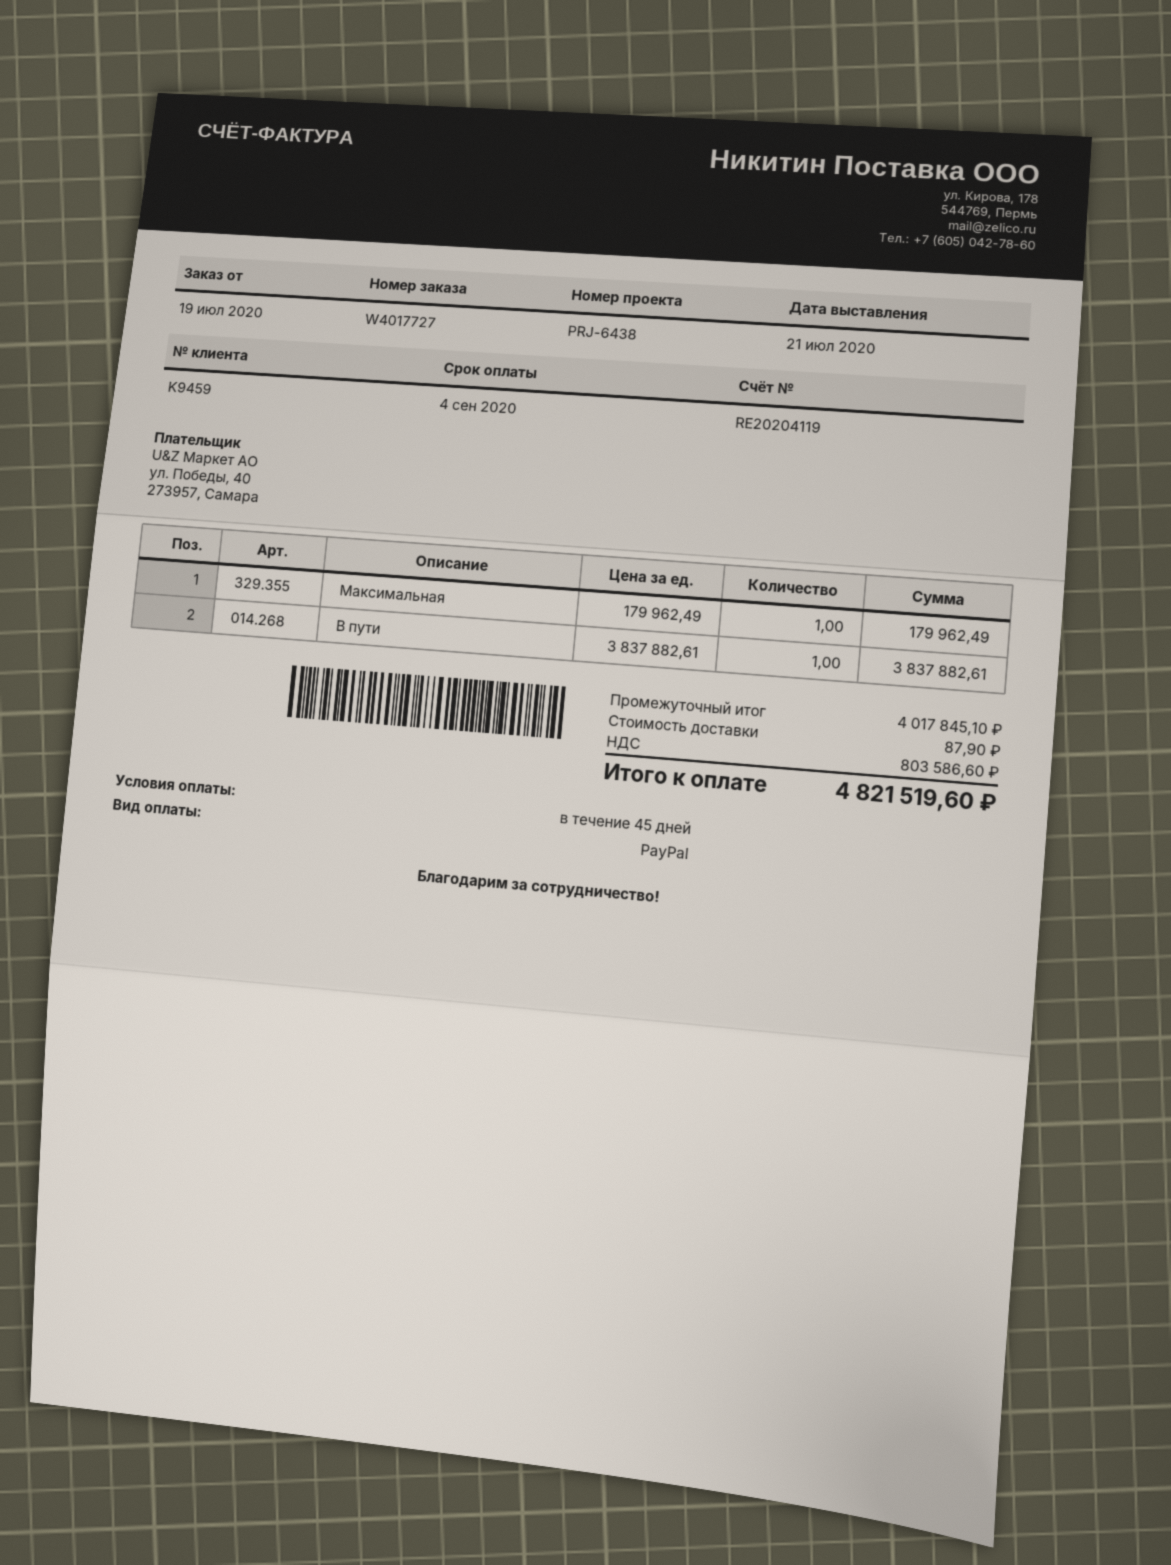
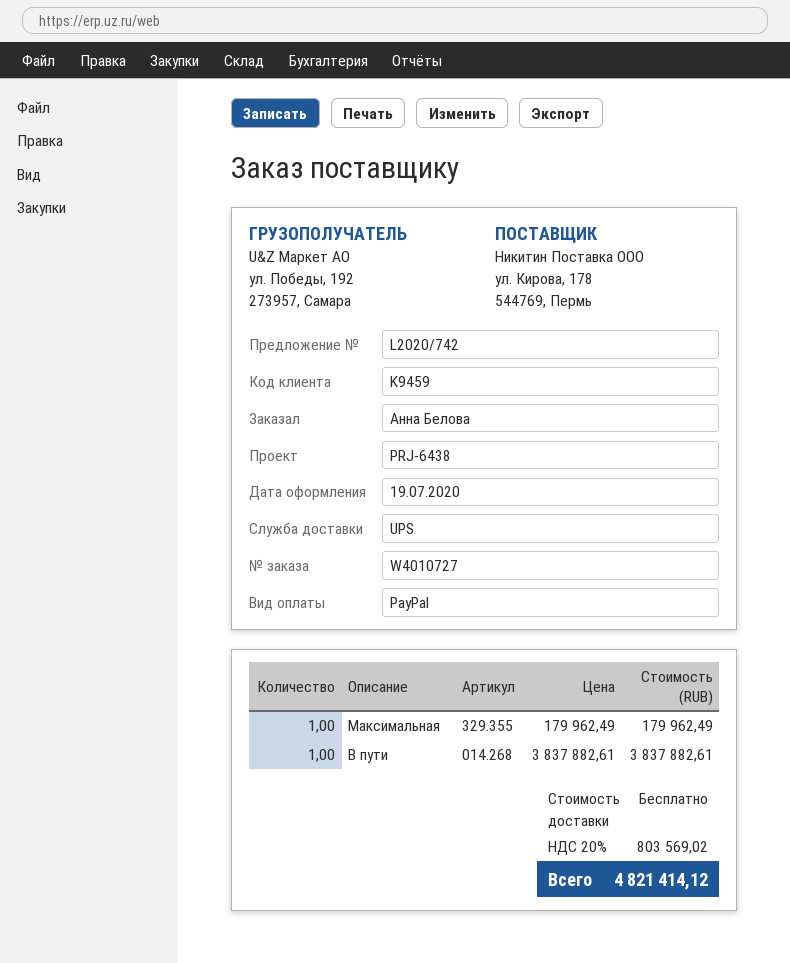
order number: W4017727 -> W4010727
shipping: 87.90 -> 0.00
tax: 803586.60 -> 803569.02
total: 4821519.60 -> 4821414.12

